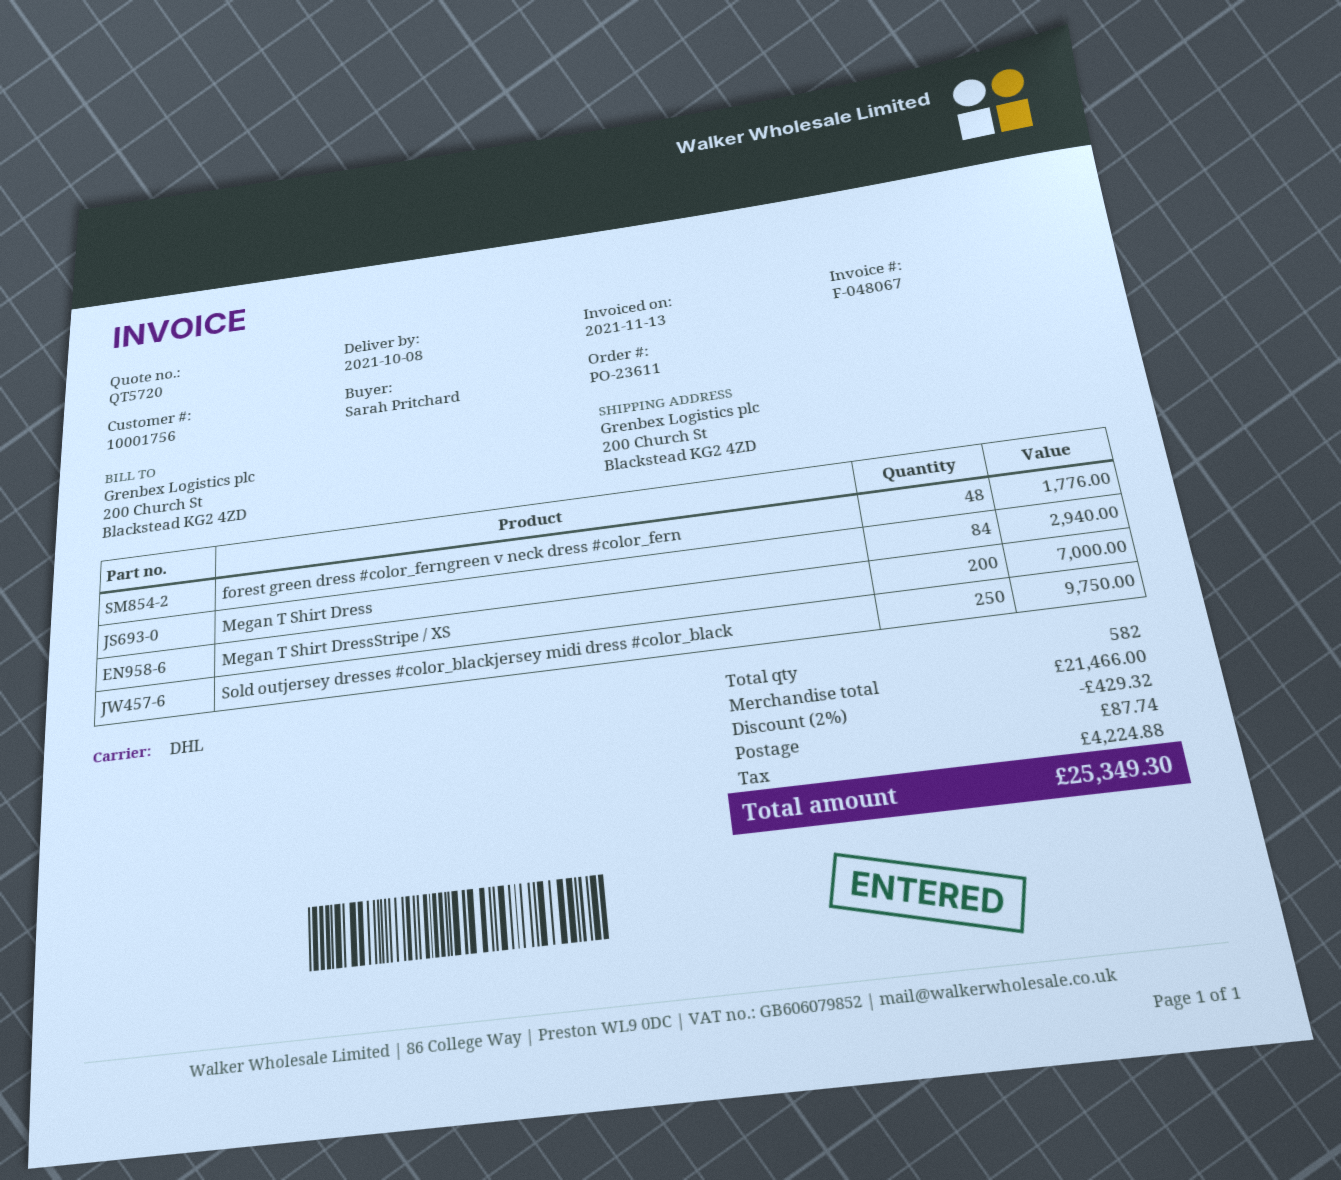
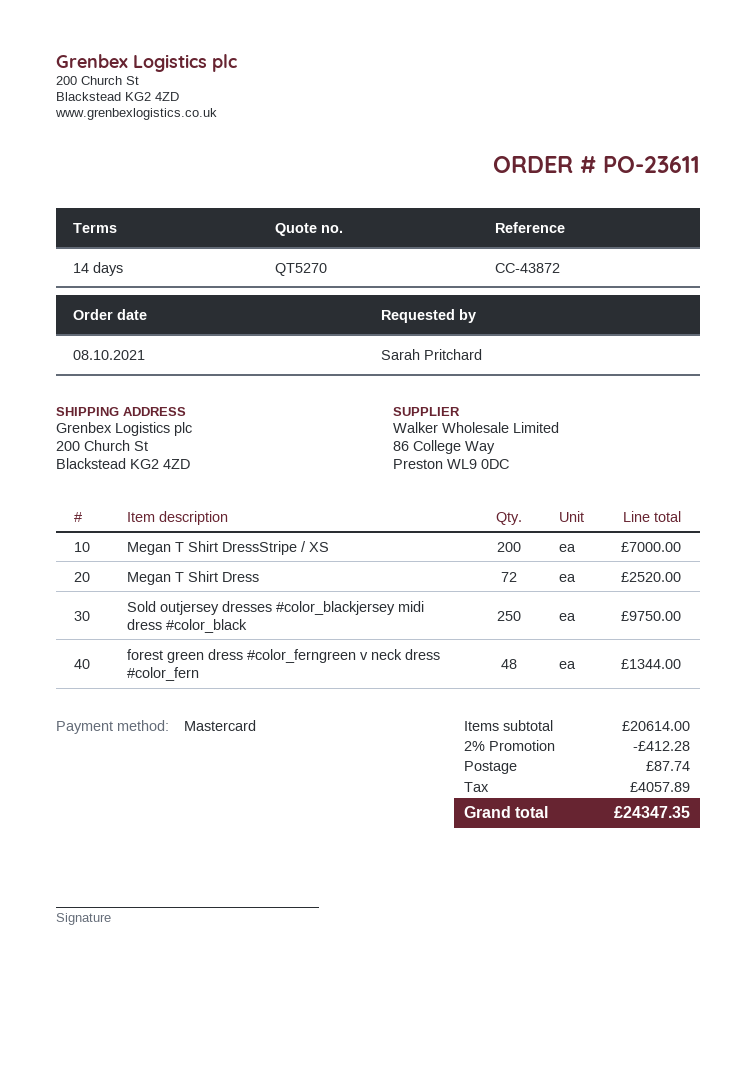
quote number: QT5720 -> QT5270
forest green dress #color_ferngreen v neck dress #color_fern: 48 for 1776.00 -> 48 for 1344.00
Megan T Shirt Dress: 84 for 2940.00 -> 72 for 2520.00
subtotal: 21466.00 -> 20614.00
discount: 2% = 429.32 -> 2% = 412.28
tax: 4224.88 -> 4057.89
total: 25349.30 -> 24347.35

